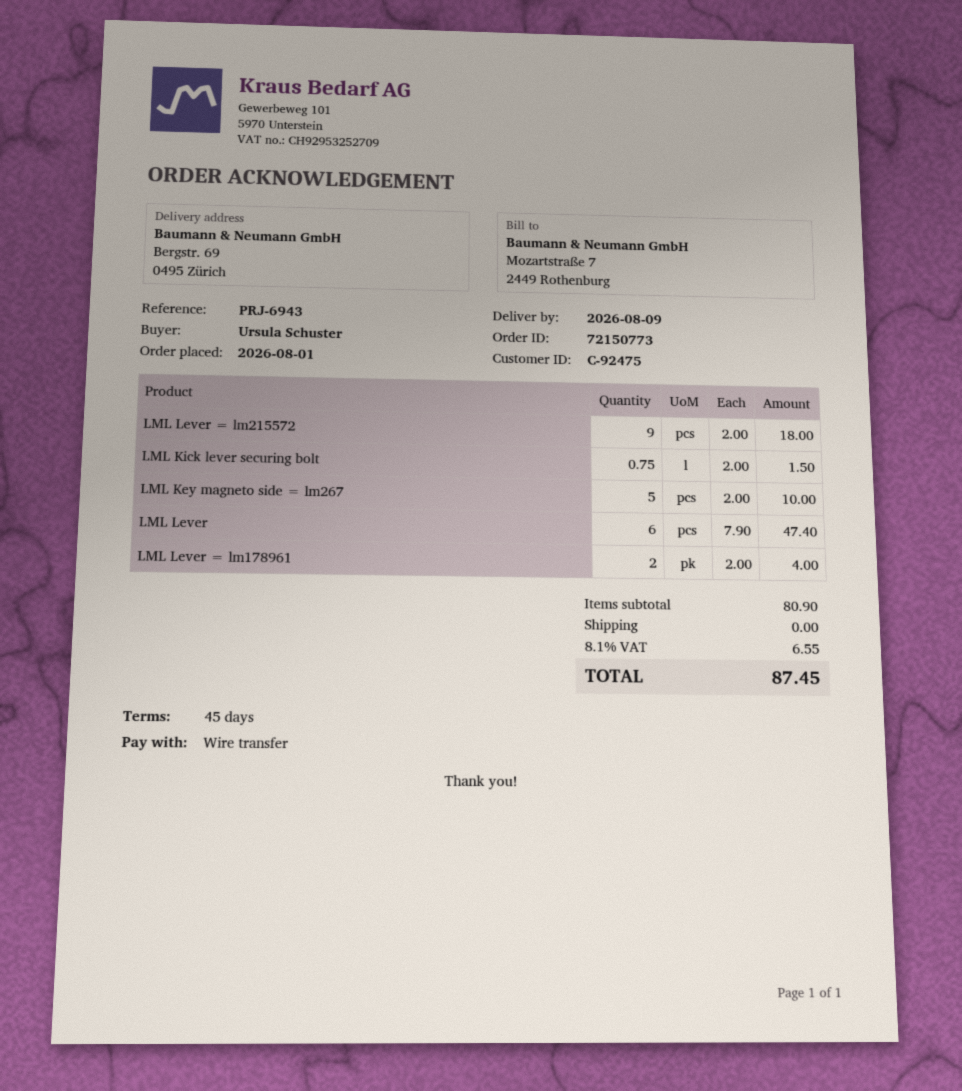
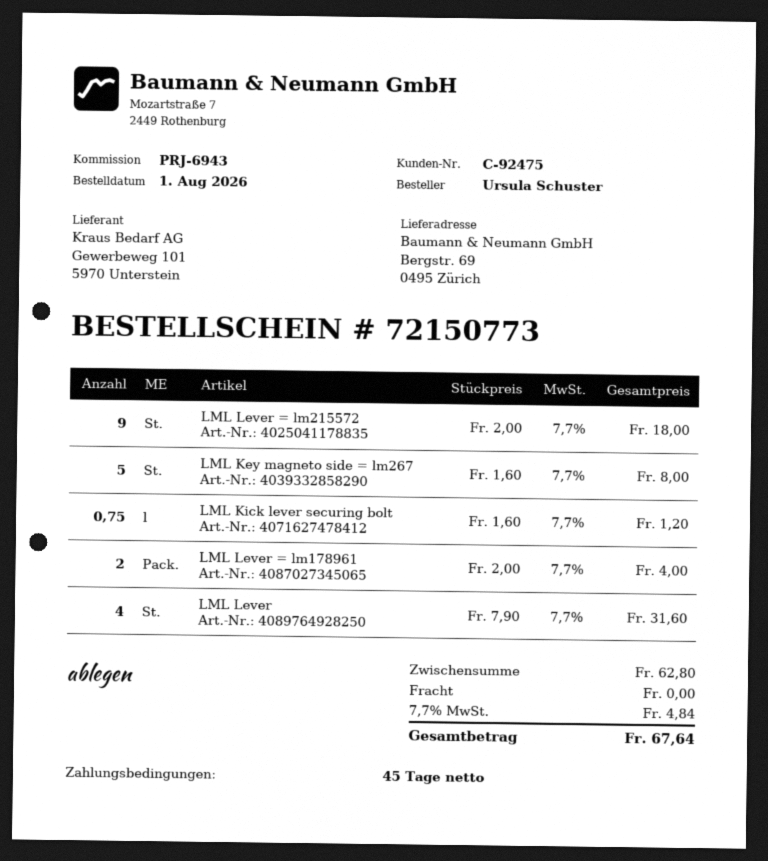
LML Kick lever securing bolt: 0.75 x 2.00 = 1.50 -> 0.75 x 1.60 = 1.20
LML Key magneto side = lm267: 5 x 2.00 = 10.00 -> 5 x 1.60 = 8.00
LML Lever: 6 x 7.90 = 47.40 -> 4 x 7.90 = 31.60
subtotal: 80.90 -> 62.80
tax: 8.1% = 6.55 -> 7.7% = 4.84
total: 87.45 -> 67.64

